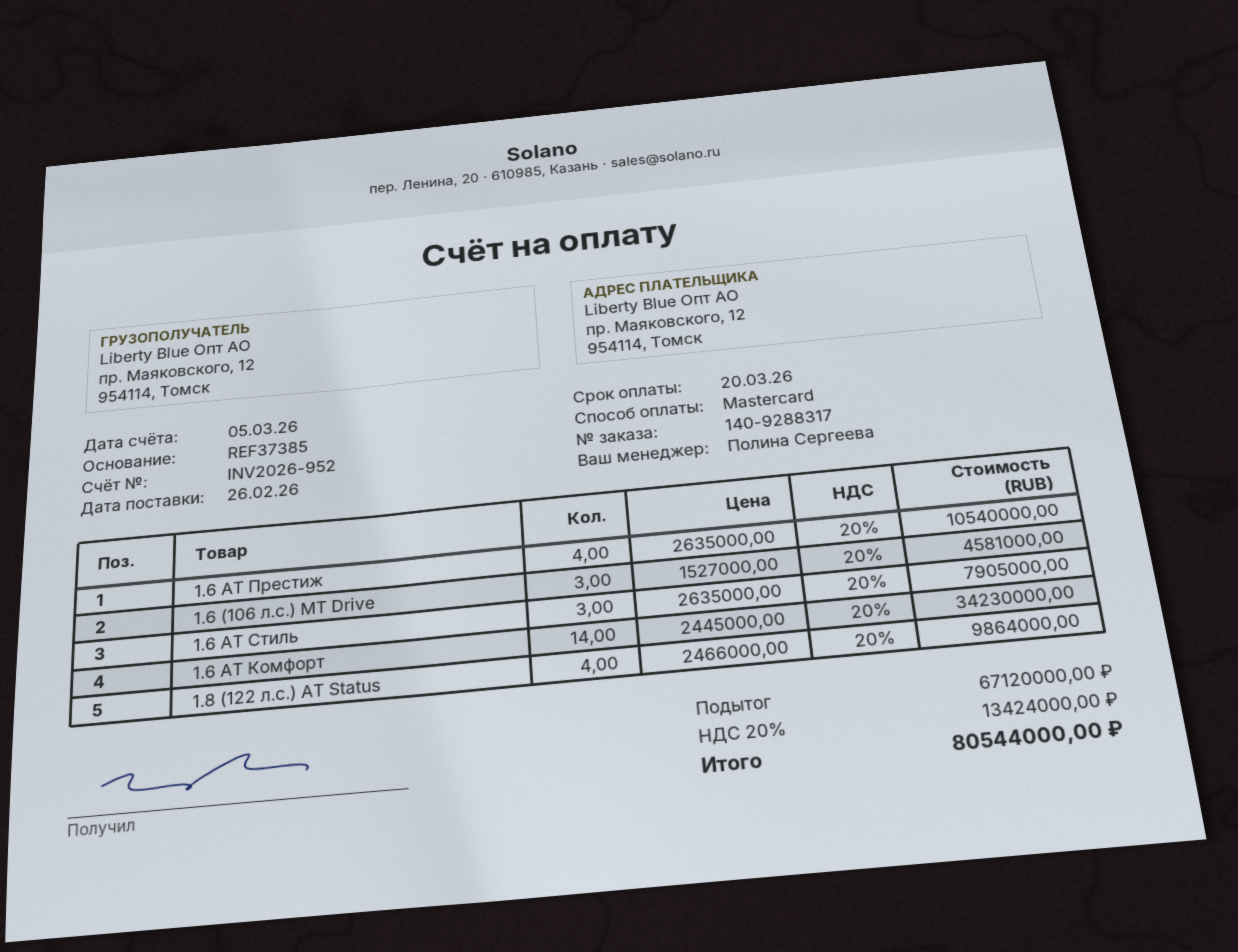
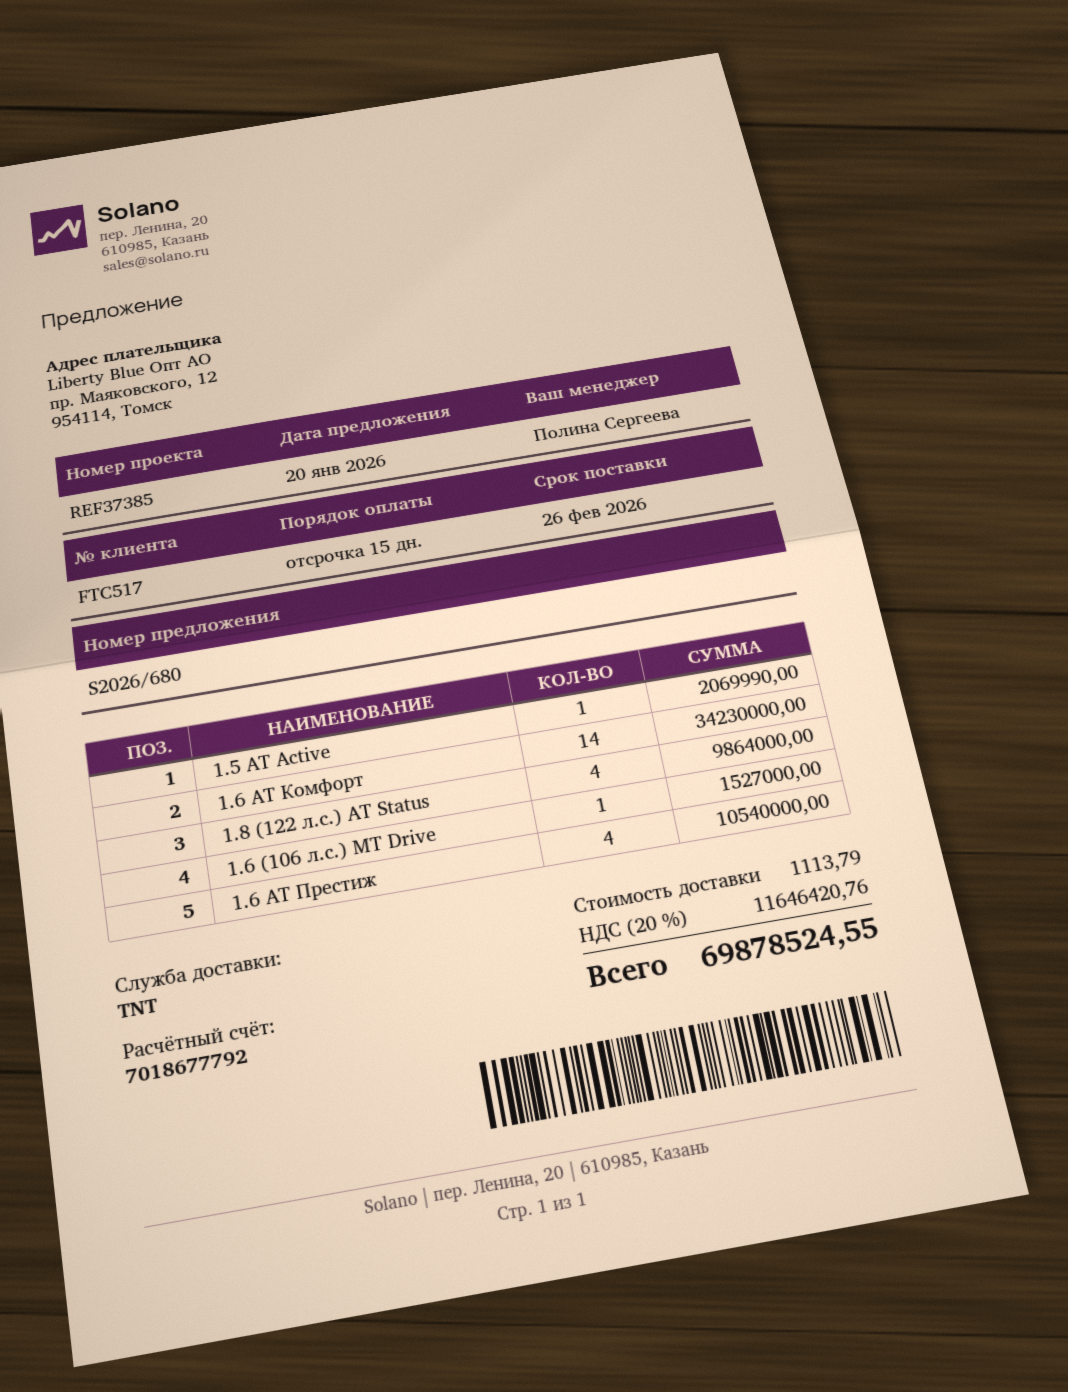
1.6 (106 л.с.) MT Drive: 3 for 4581000.00 -> 1 for 1527000.00
1.6 AT Стиль: 3 for 7905000.00 -> none
1.5 AT Active: none -> 1 for 2069990.00
shipping: none -> 1113.79
tax: 20% = 13424000.00 -> 20% = 11646420.76
total: 80544000.00 -> 69878524.55

